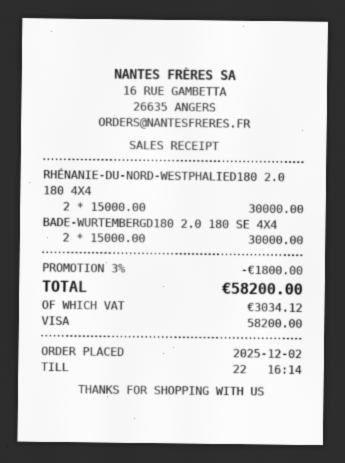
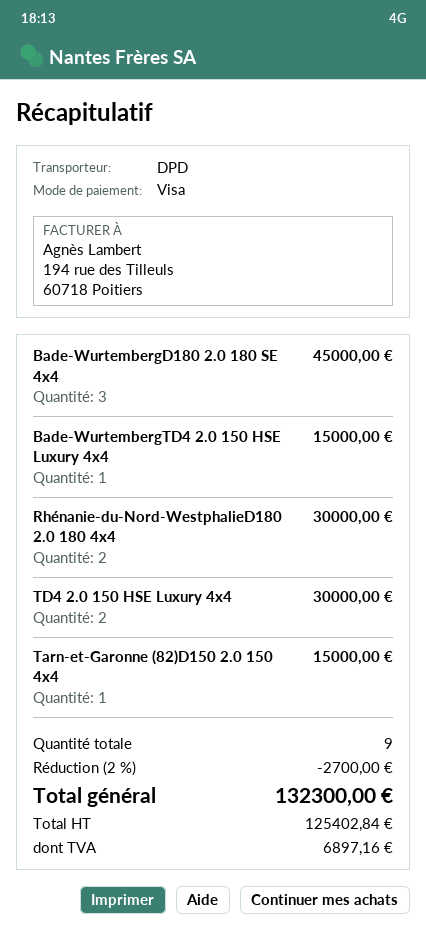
BADE-WURTEMBERGD180 2.0 180 SE 4X4: 2 for 30000.00 -> 3 for 45000.00
Bade-WurtembergTD4 2.0 150 HSE Luxury 4x4: none -> 1 for 15000.00
TD4 2.0 150 HSE Luxury 4x4: none -> 2 for 30000.00
Tarn-et-Garonne (82)D150 2.0 150 4x4: none -> 1 for 15000.00
discount: 3% = 1800.00 -> 2% = 2700.00
tax: 3034.12 -> 6897.16
total: 58200.00 -> 132300.00

